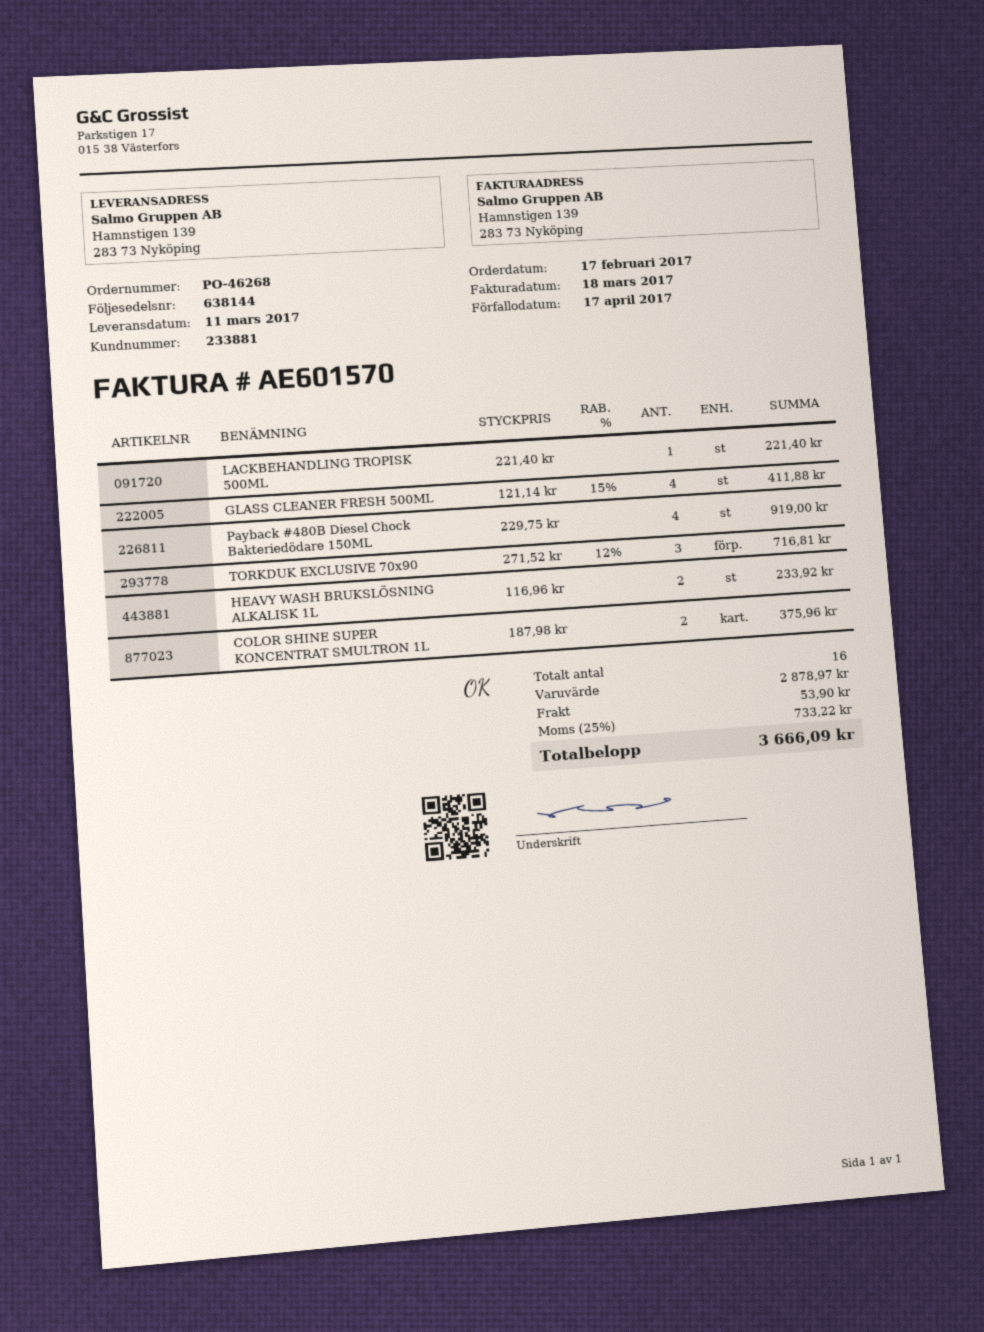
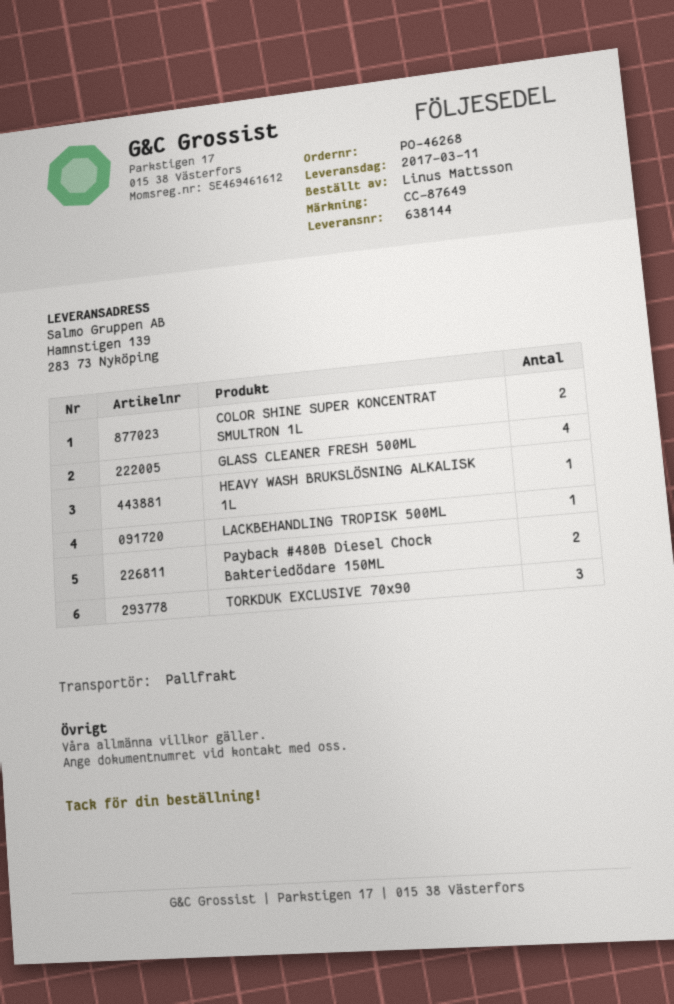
Payback #480B Diesel Chock Bakteriedödare 150ML: 4 -> 2
HEAVY WASH BRUKSLÖSNING ALKALISK 1L: 2 -> 1

